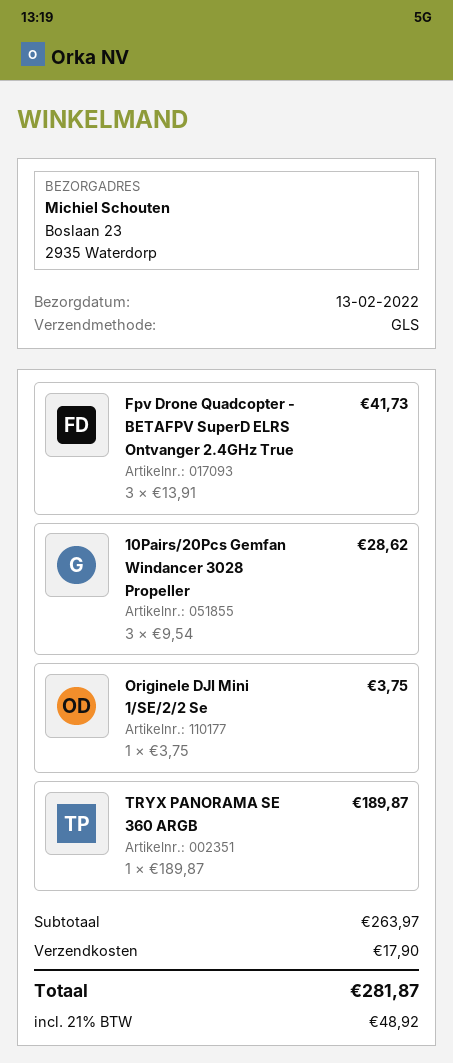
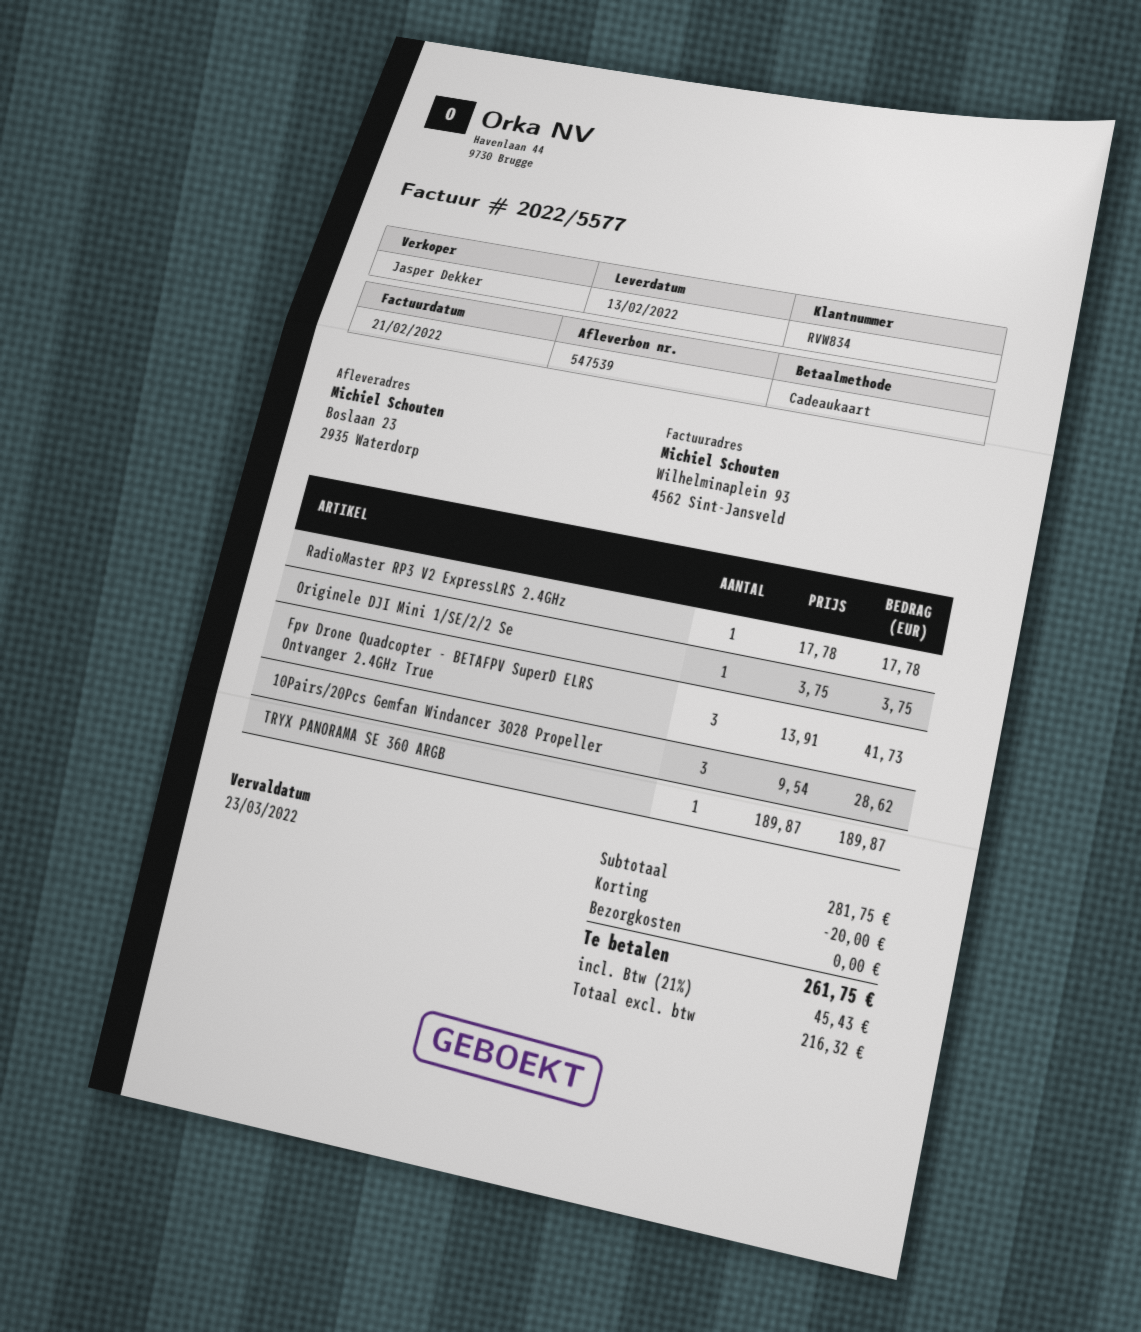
RadioMaster RP3 V2 ExpressLRS 2.4GHz: none -> 1 x 17.78 = 17.78
subtotal: 263.97 -> 281.75
discount: none -> 20.00
shipping: 17.90 -> 0.00
tax: 21% = 48.92 -> 21% = 45.43
total: 281.87 -> 261.75

